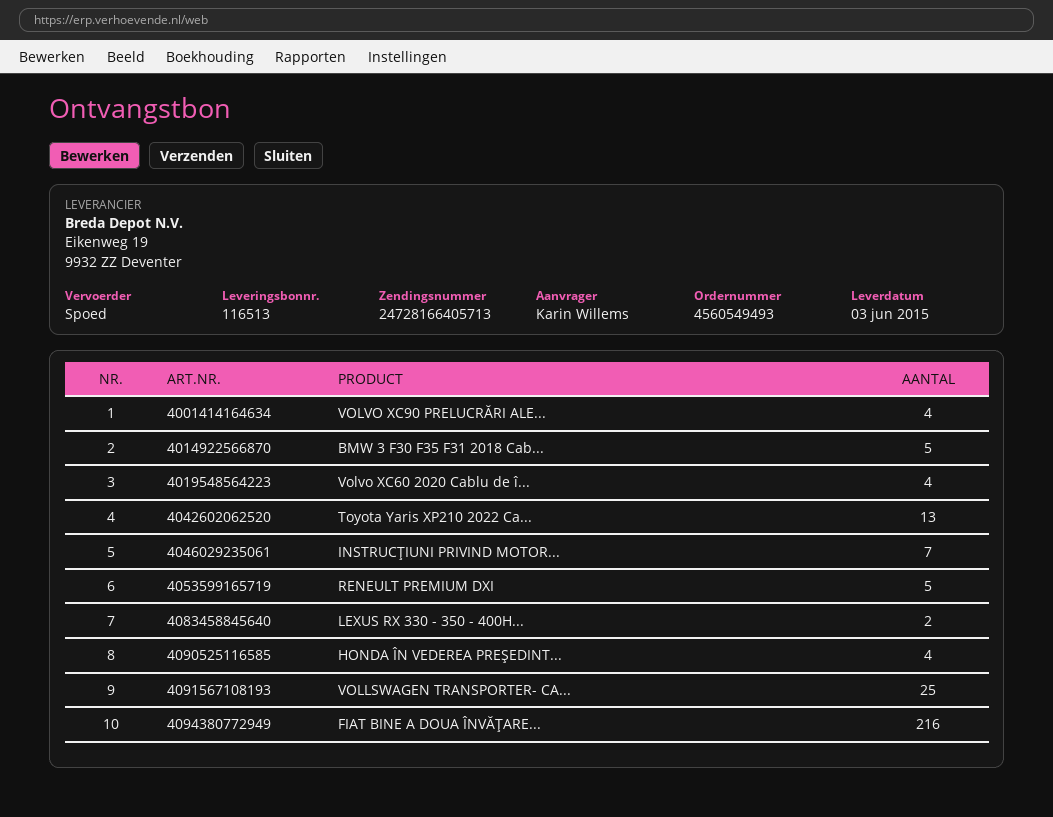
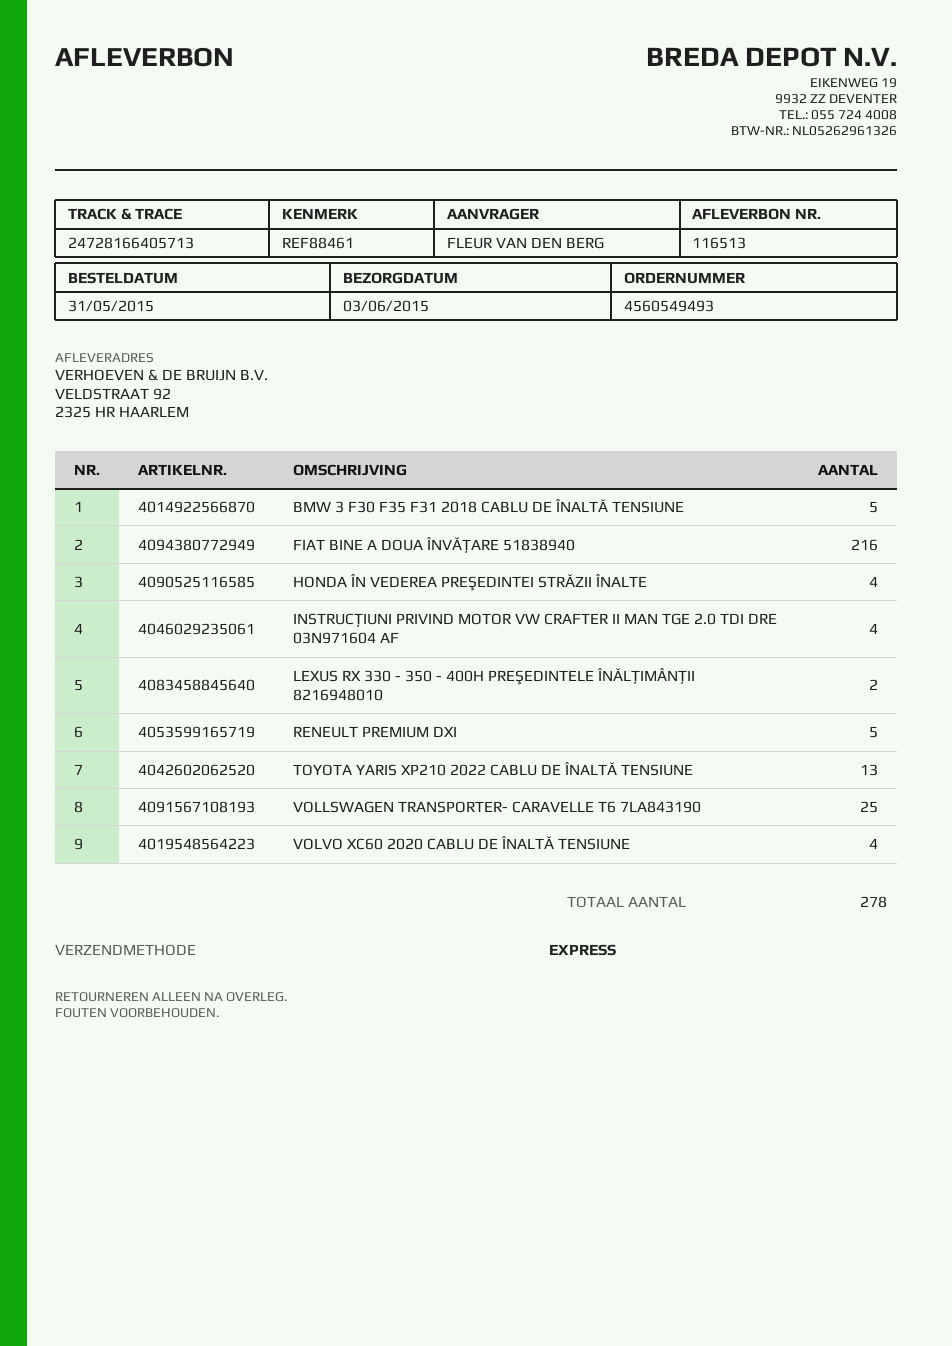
ordered by: Karin Willems -> FLEUR VAN DEN BERG
VOLVO XC90 PRELUCRĂRI ALE...: 4 -> none
INSTRUCŢIUNI PRIVIND MOTOR...: 7 -> 4

